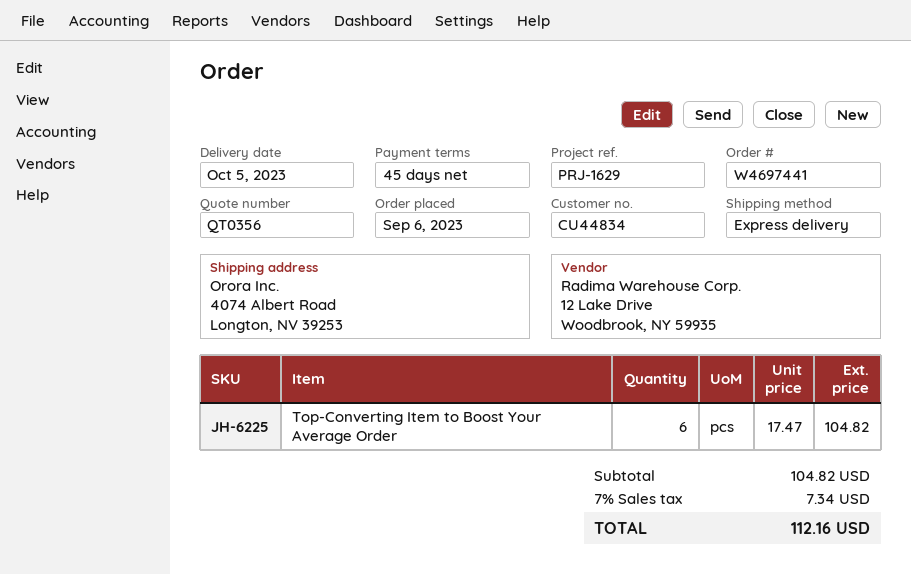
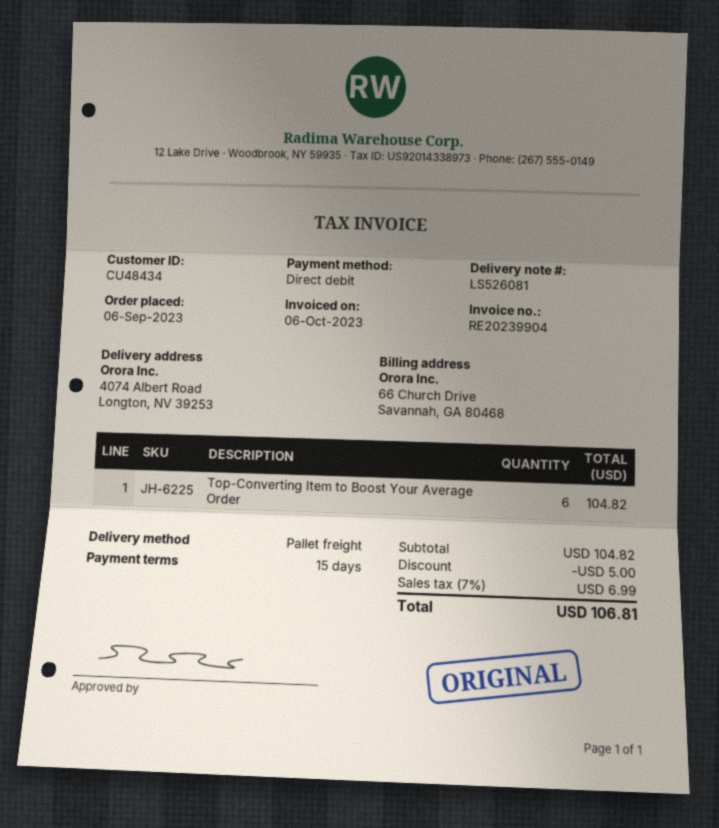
payment terms: 45 days -> 15 days
customer number: CU44834 -> CU48434
shipping method: express -> pallet freight
discount: none -> 5.00
tax: 7% = 7.34 -> 7% = 6.99
total: 112.16 -> 106.81

